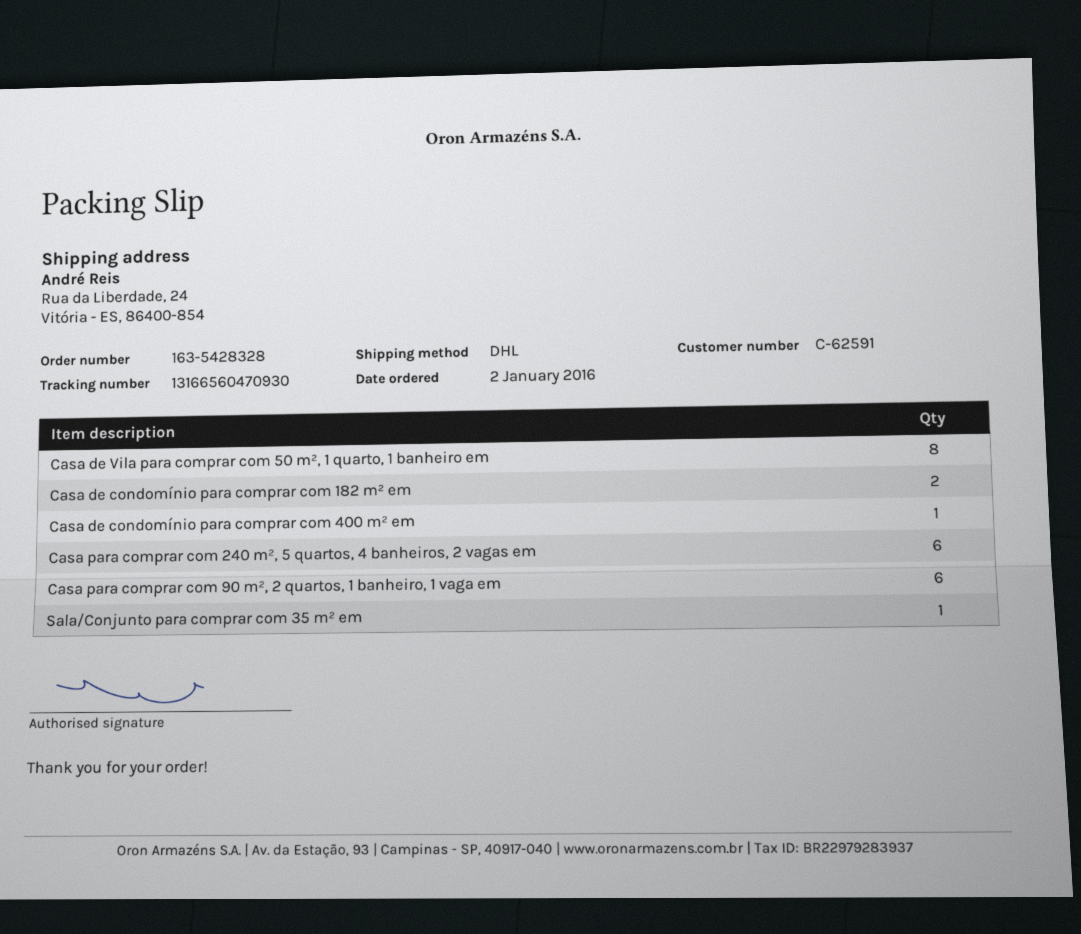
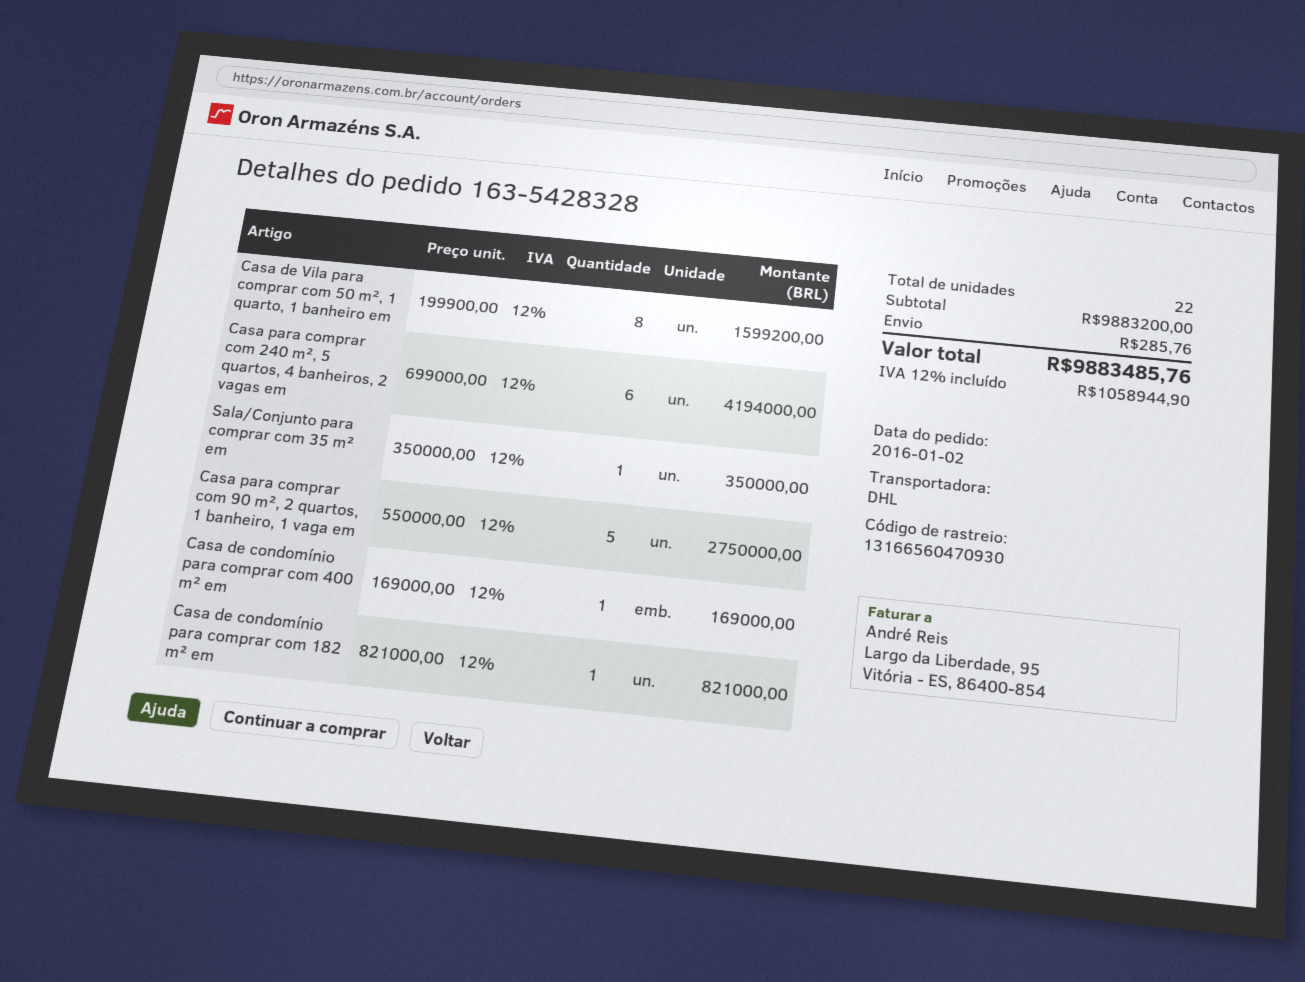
Casa de condomínio para comprar com 182 m² em: 2 -> 1
Casa para comprar com 90 m², 2 quartos, 1 banheiro, 1 vaga em: 6 -> 5

